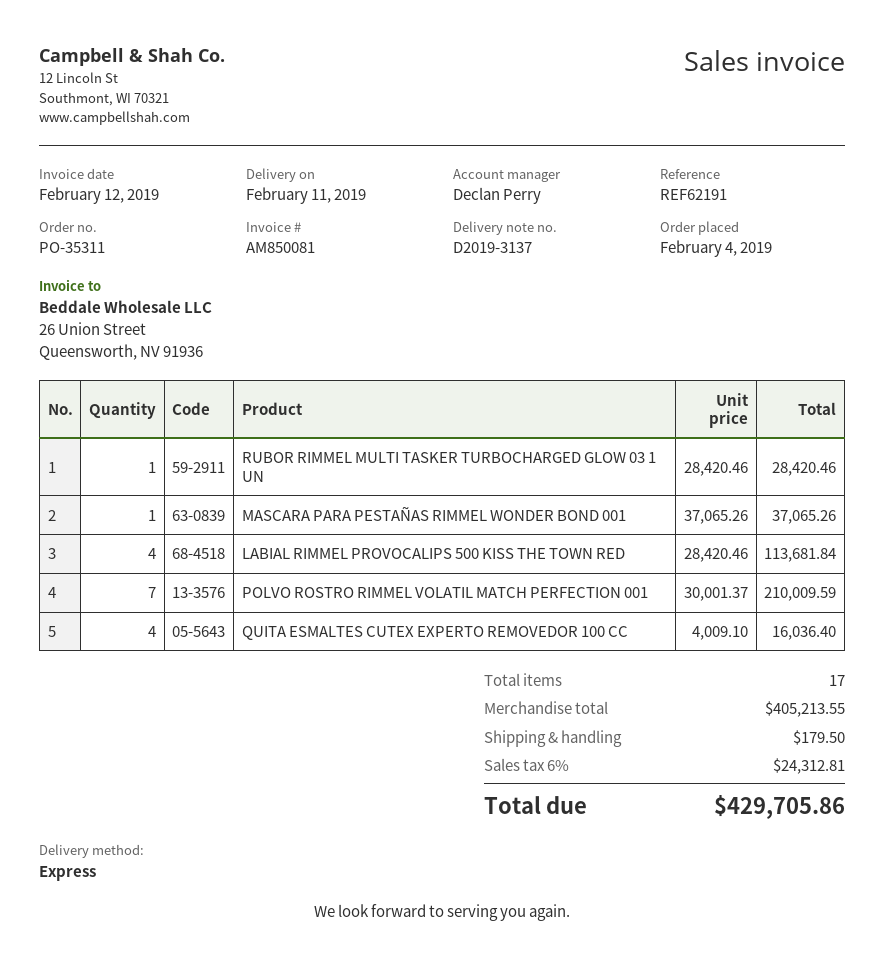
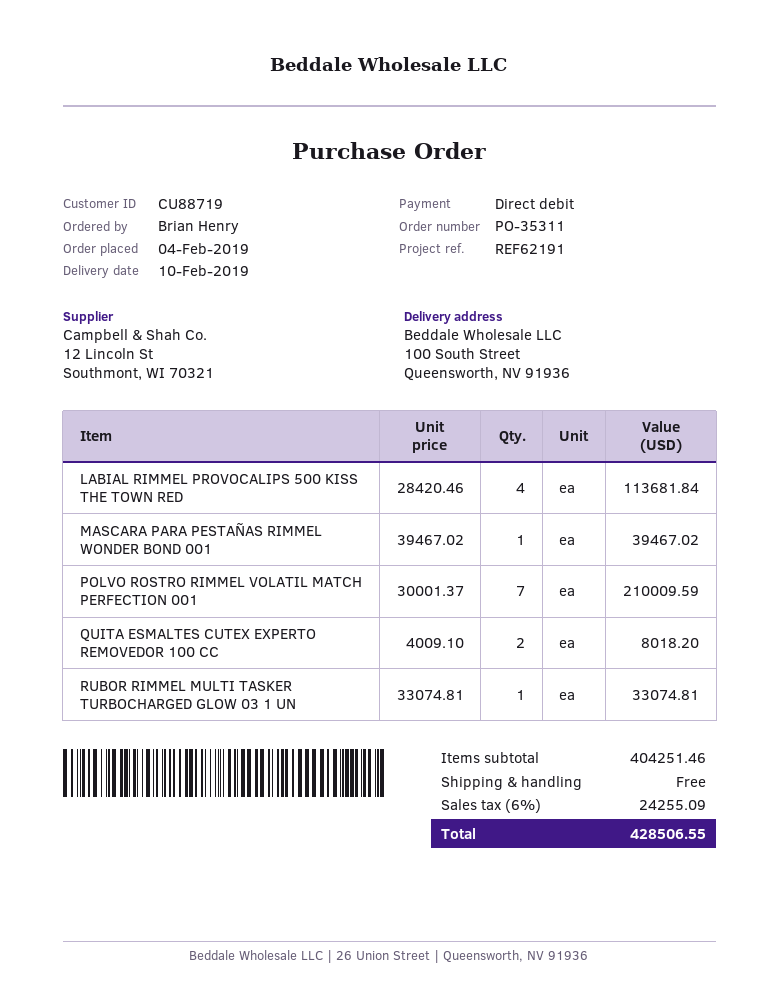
delivery date: 2019-02-11 -> 2019-02-10
RUBOR RIMMEL MULTI TASKER TURBOCHARGED GLOW 03 1 UN: 1 x 28420.46 = 28420.46 -> 1 x 33074.81 = 33074.81
MASCARA PARA PESTAÑAS RIMMEL WONDER BOND 001: 1 x 37065.26 = 37065.26 -> 1 x 39467.02 = 39467.02
QUITA ESMALTES CUTEX EXPERTO REMOVEDOR 100 CC: 4 x 4009.10 = 16036.40 -> 2 x 4009.10 = 8018.20
subtotal: 405213.55 -> 404251.46
shipping: 179.50 -> 0.00
tax: 6% = 24312.81 -> 6% = 24255.09
total: 429705.86 -> 428506.55

